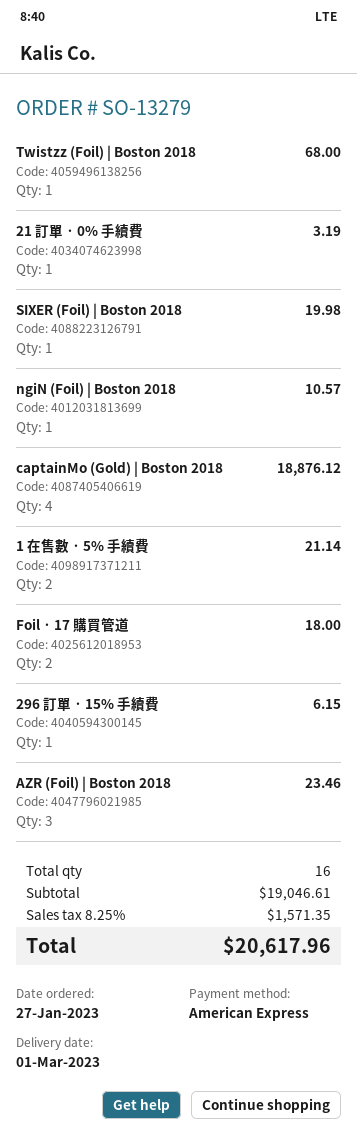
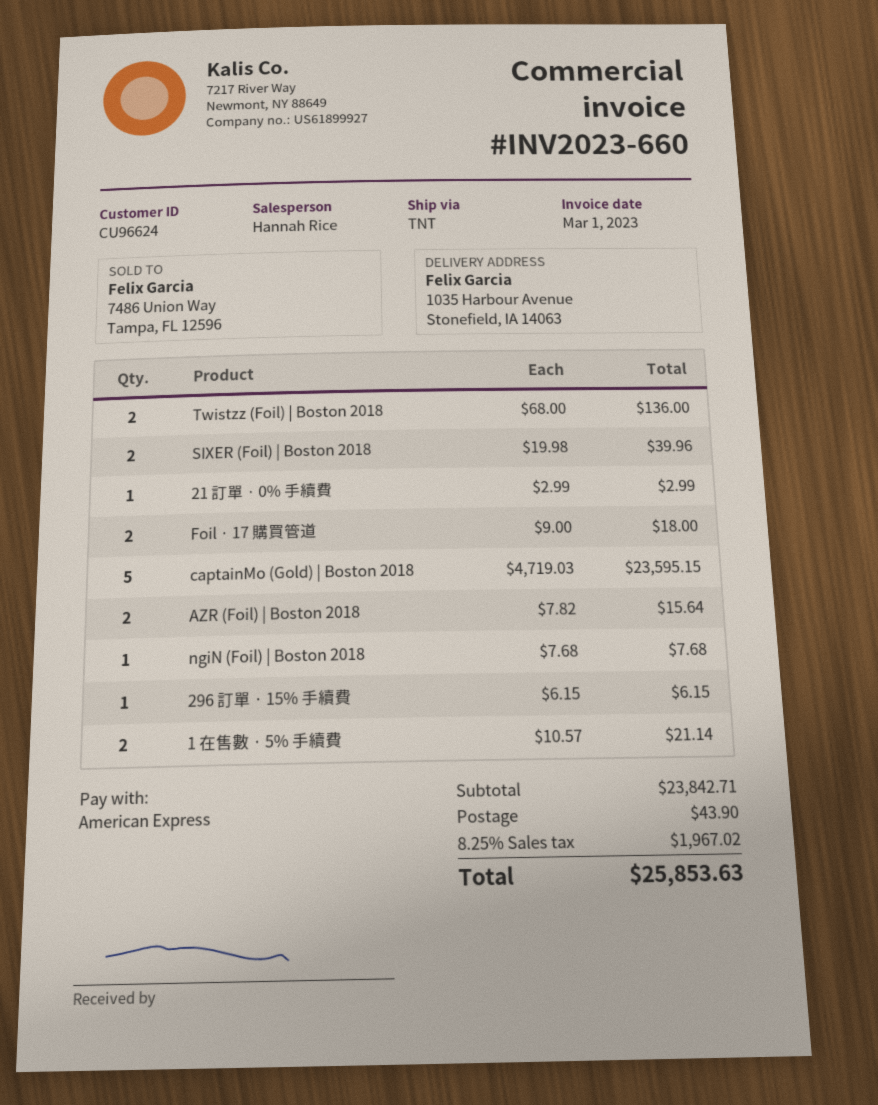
Twistzz (Foil) | Boston 2018: 1 for 68.00 -> 2 for 136.00
21 訂單 · 0% 手續費: 1 for 3.19 -> 1 for 2.99
SIXER (Foil) | Boston 2018: 1 for 19.98 -> 2 for 39.96
ngiN (Foil) | Boston 2018: 1 for 10.57 -> 1 for 7.68
captainMo (Gold) | Boston 2018: 4 for 18876.12 -> 5 for 23595.15
AZR (Foil) | Boston 2018: 3 for 23.46 -> 2 for 15.64
subtotal: 19046.61 -> 23842.71
shipping: none -> 43.90
tax: 8.25% = 1571.35 -> 8.25% = 1967.02
total: 20617.96 -> 25853.63

